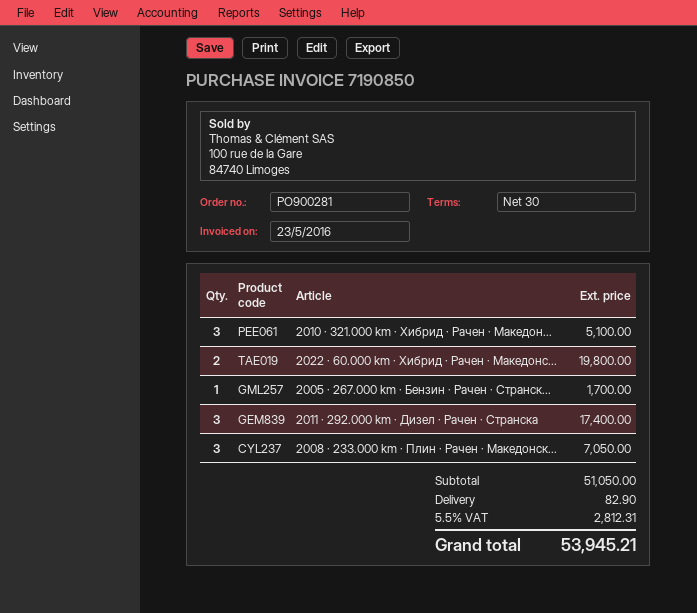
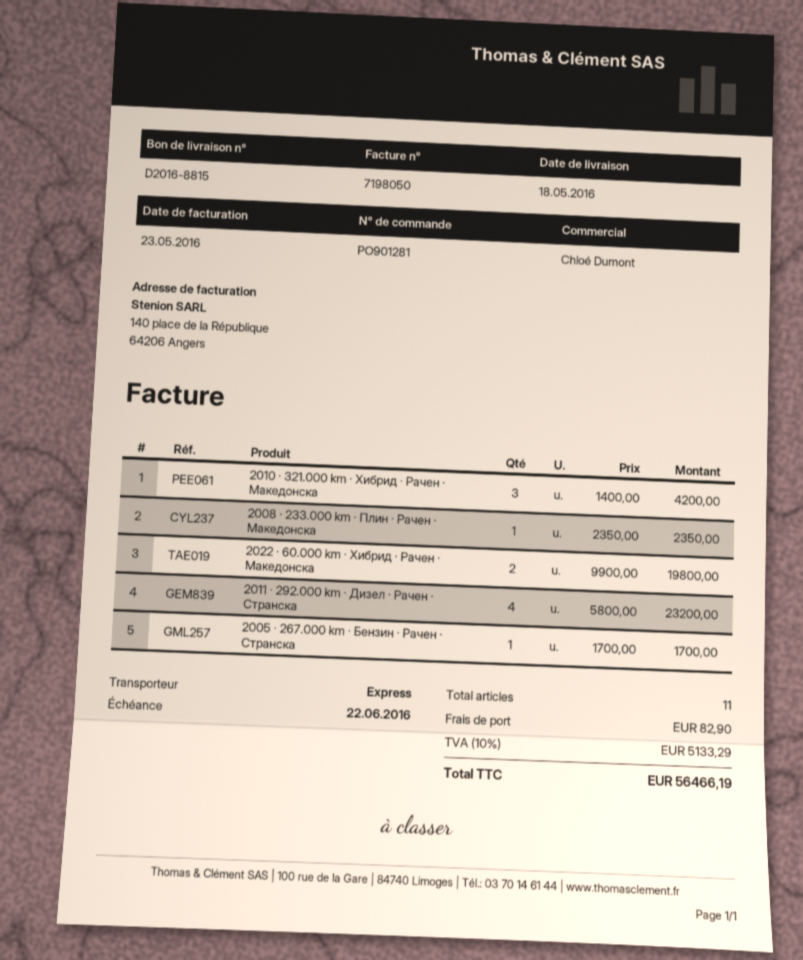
order number: PO900281 -> PO901281
invoice number: 7190850 -> 7198050
2010 · 321.000 km · Хибрид · Рачен · Македон...: 3 for 5100.00 -> 3 for 4200.00
2011 · 292.000 km · Дизел · Рачен · Странска: 3 for 17400.00 -> 4 for 23200.00
2008 · 233.000 km · Плин · Рачен · Македонск...: 3 for 7050.00 -> 1 for 2350.00
tax: 5.5% = 2812.31 -> 10% = 5133.29
total: 53945.21 -> 56466.19

